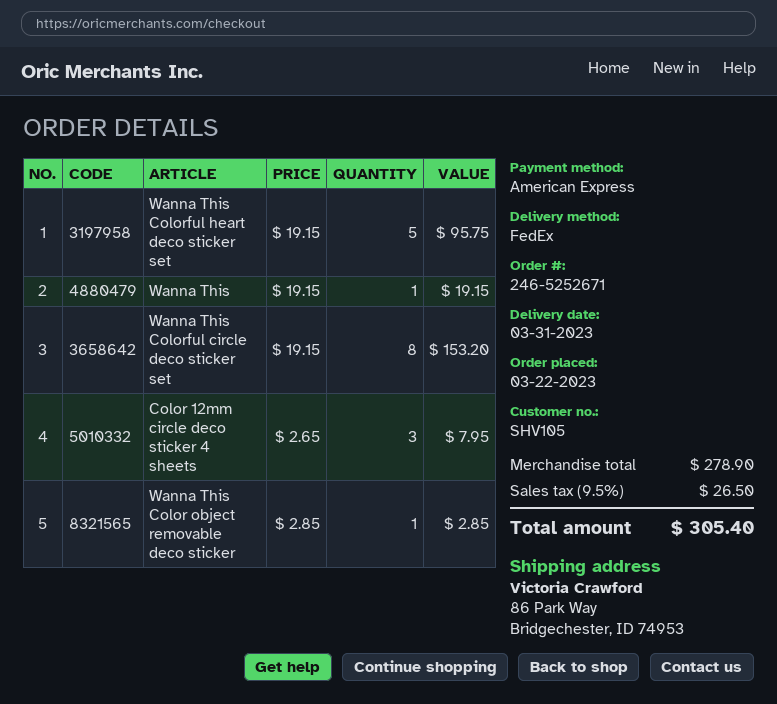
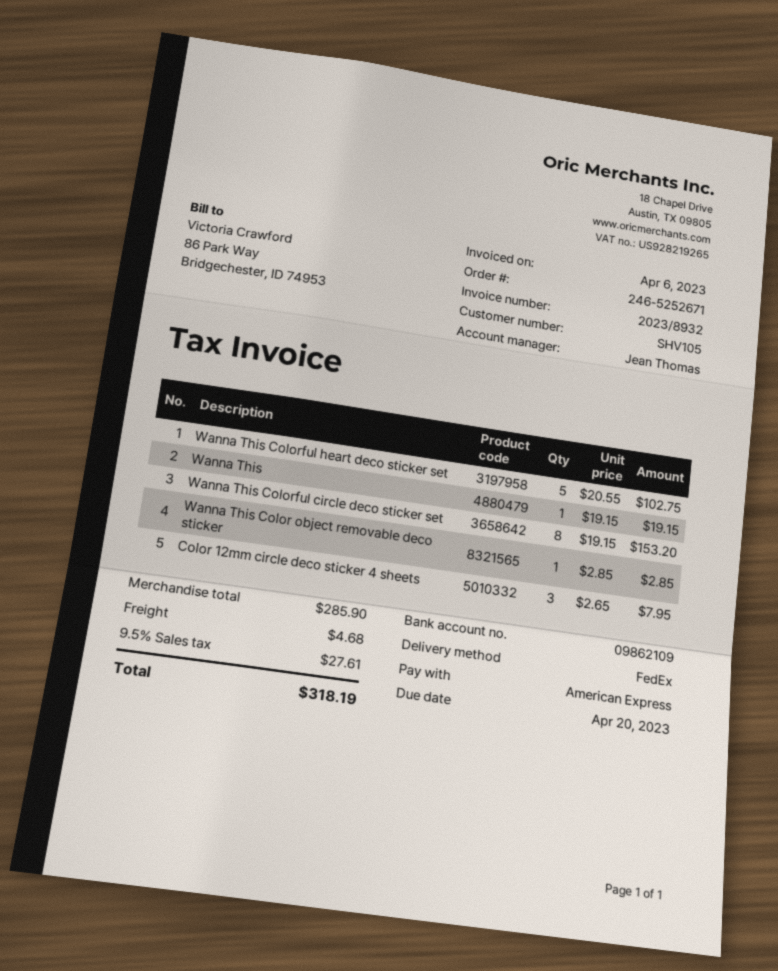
Wanna This Colorful heart deco sticker set: 5 x 19.15 = 95.75 -> 5 x 20.55 = 102.75
subtotal: 278.90 -> 285.90
shipping: none -> 4.68
tax: 9.5% = 26.50 -> 9.5% = 27.61
total: 305.40 -> 318.19

